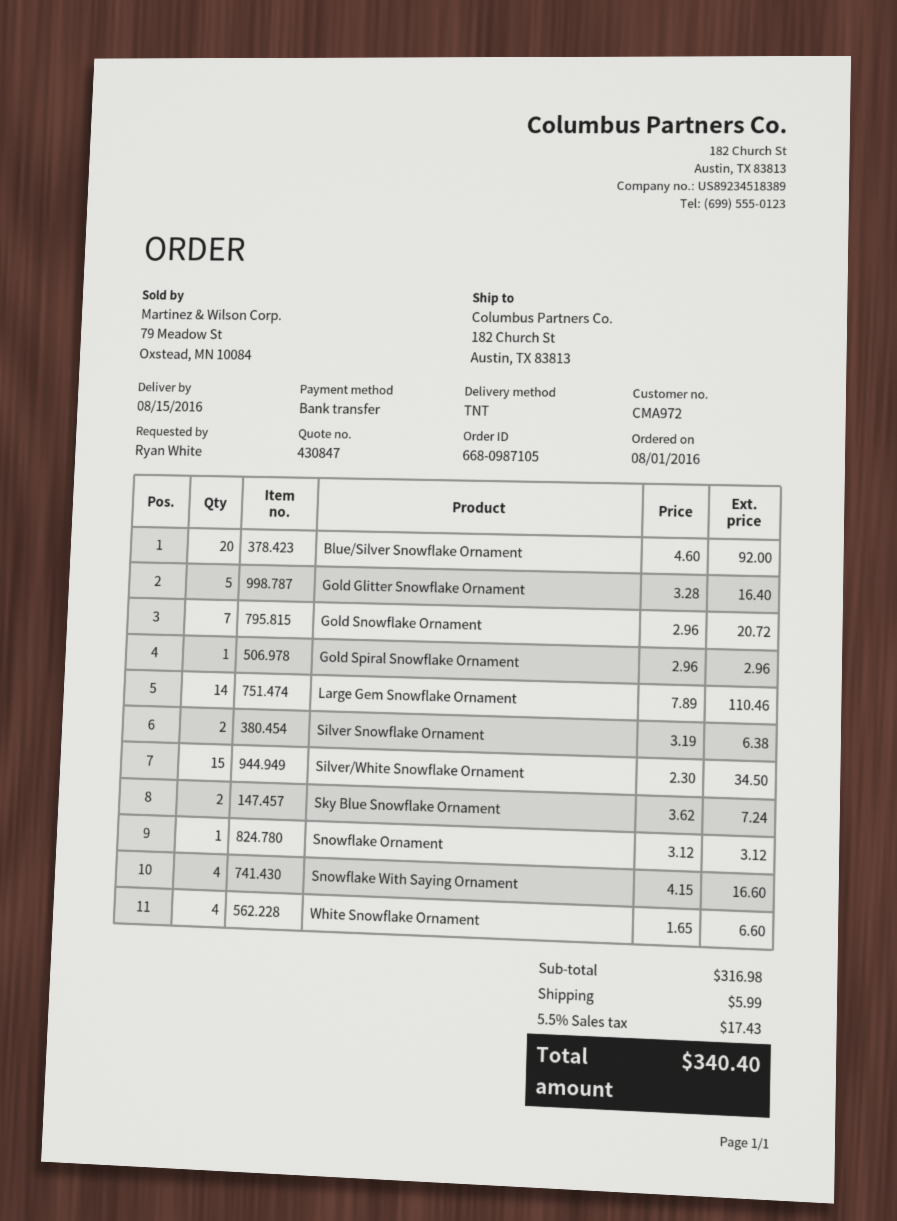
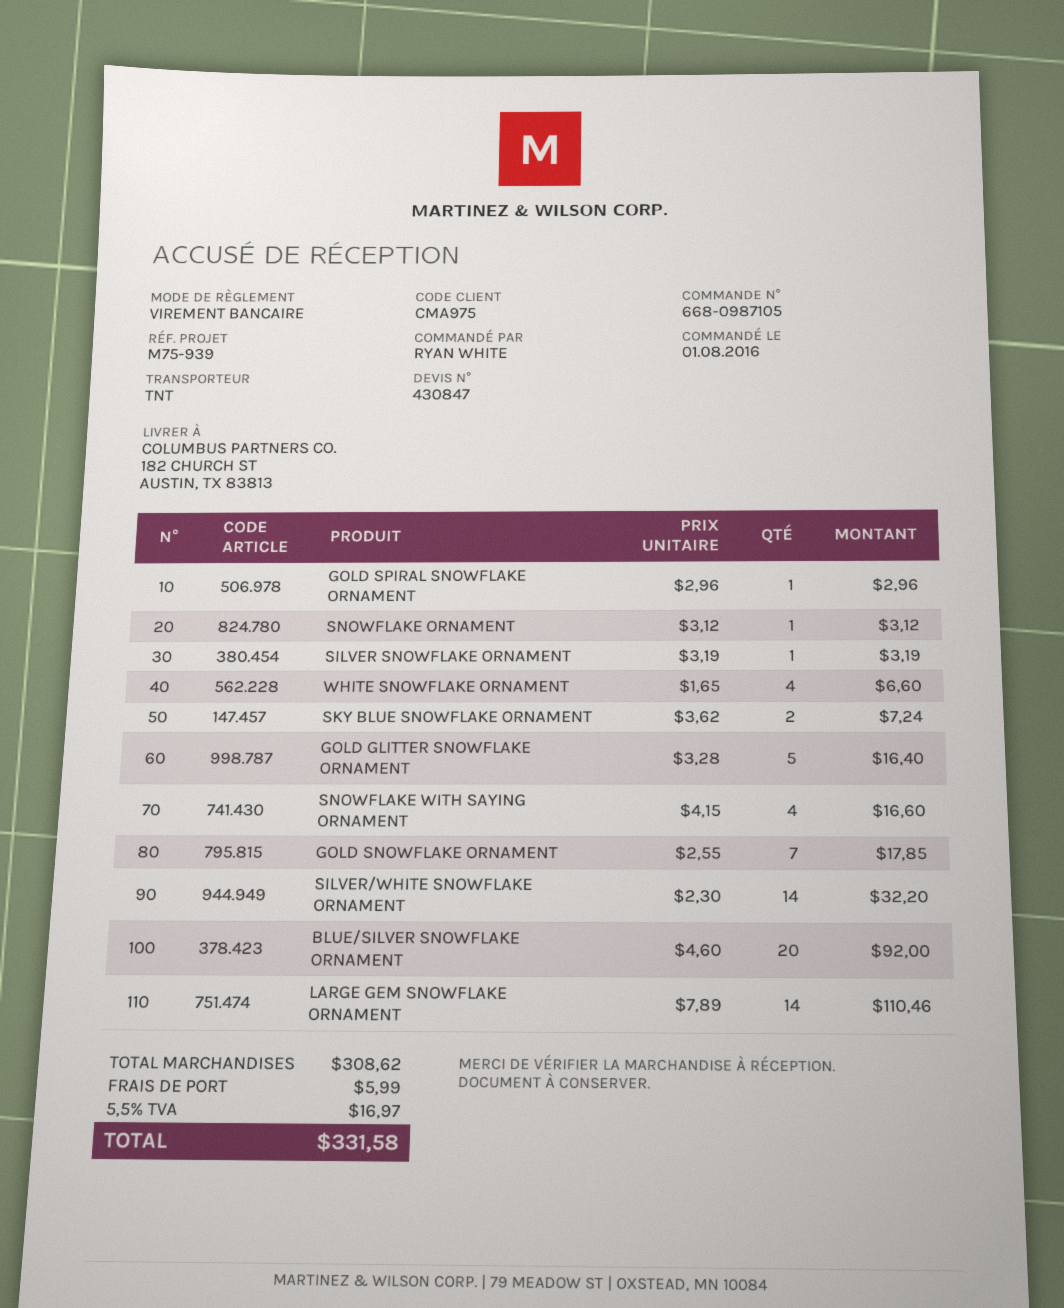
customer number: CMA972 -> CMA975
Gold Snowflake Ornament: 7 x 2.96 = 20.72 -> 7 x 2.55 = 17.85
Silver Snowflake Ornament: 2 x 3.19 = 6.38 -> 1 x 3.19 = 3.19
Silver/White Snowflake Ornament: 15 x 2.30 = 34.50 -> 14 x 2.30 = 32.20
subtotal: 316.98 -> 308.62
tax: 5.5% = 17.43 -> 5.5% = 16.97
total: 340.40 -> 331.58

